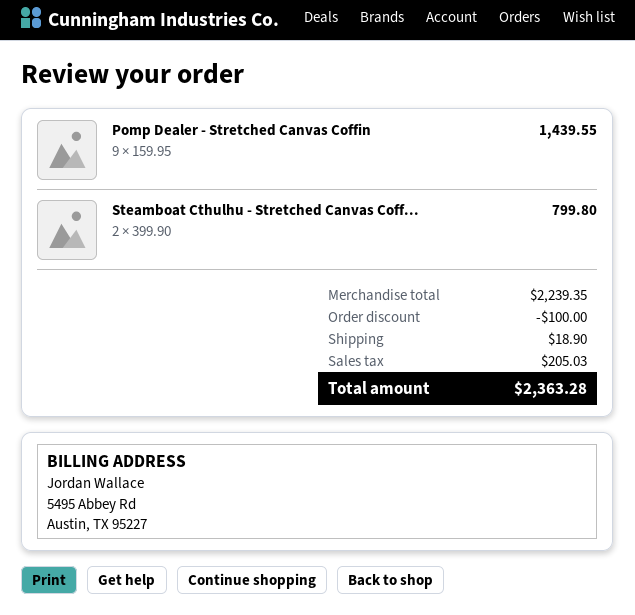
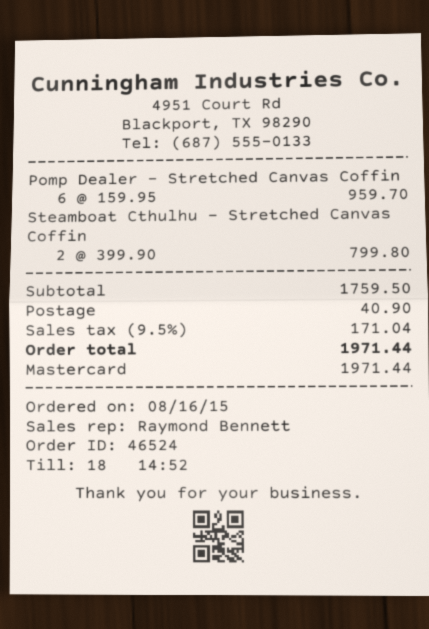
Pomp Dealer - Stretched Canvas Coffin: 9 x 159.95 = 1439.55 -> 6 x 159.95 = 959.70
subtotal: 2239.35 -> 1759.50
discount: 100.00 -> none
shipping: 18.90 -> 40.90
tax: 205.03 -> 171.04
total: 2363.28 -> 1971.44

